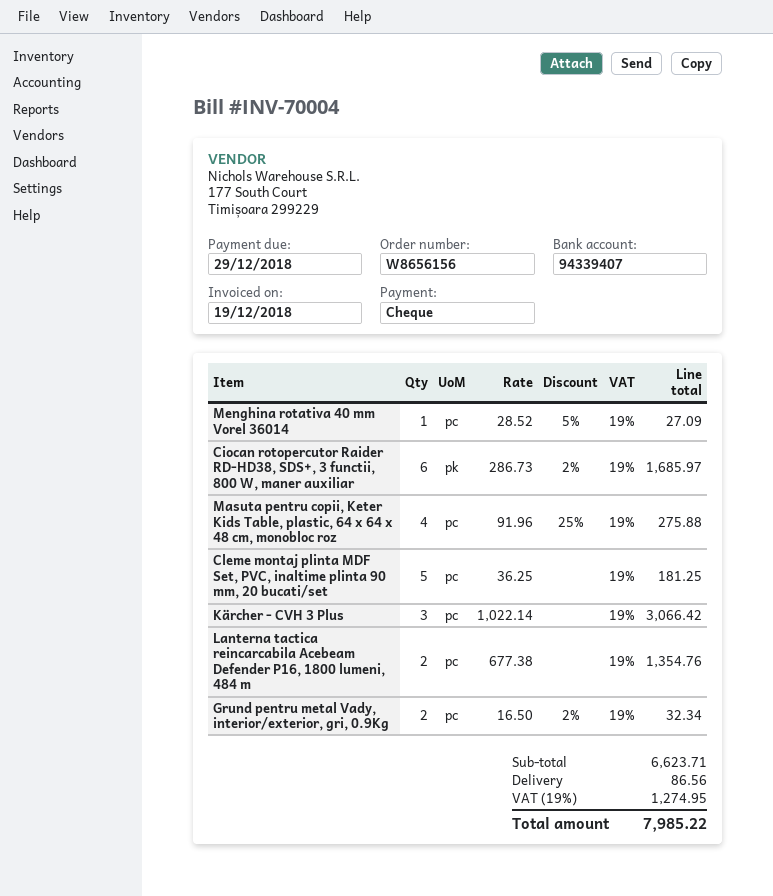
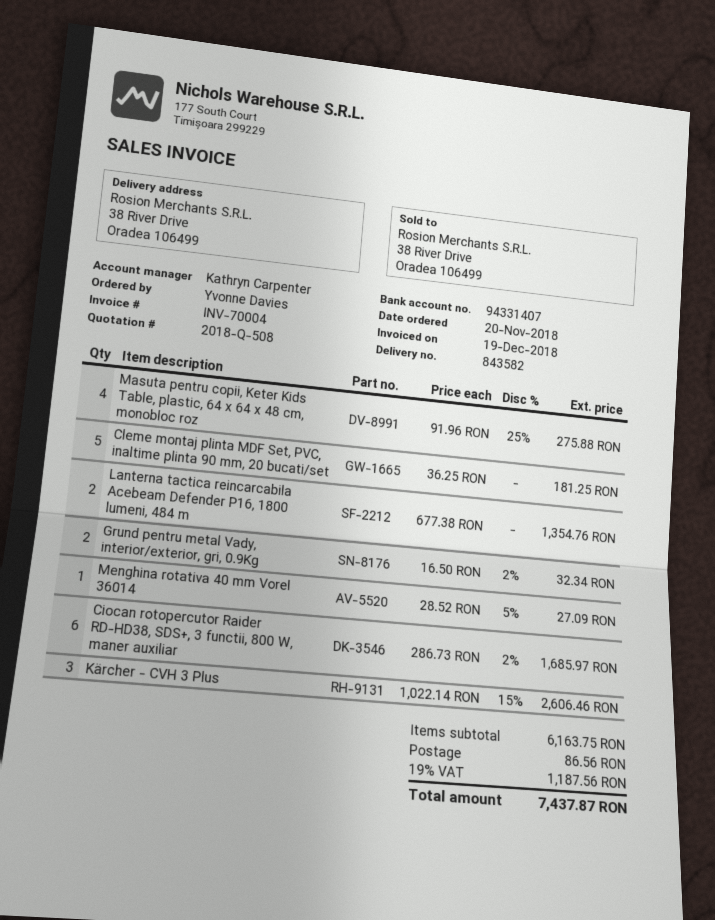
bank account: 94339407 -> 94331407
Kärcher - CVH 3 Plus: 3 x 1022.14 = 3066.42 -> 3 x 1022.14 - 15% = 2606.46
subtotal: 6623.71 -> 6163.75
tax: 19% = 1274.95 -> 19% = 1187.56
total: 7985.22 -> 7437.87

